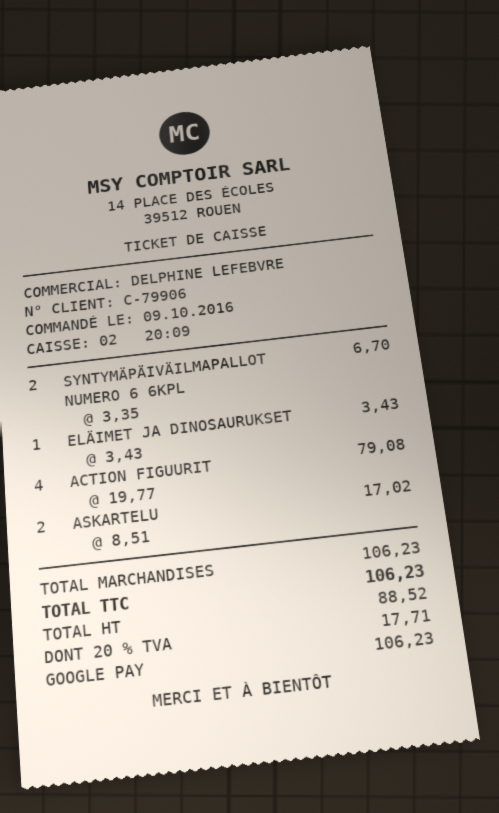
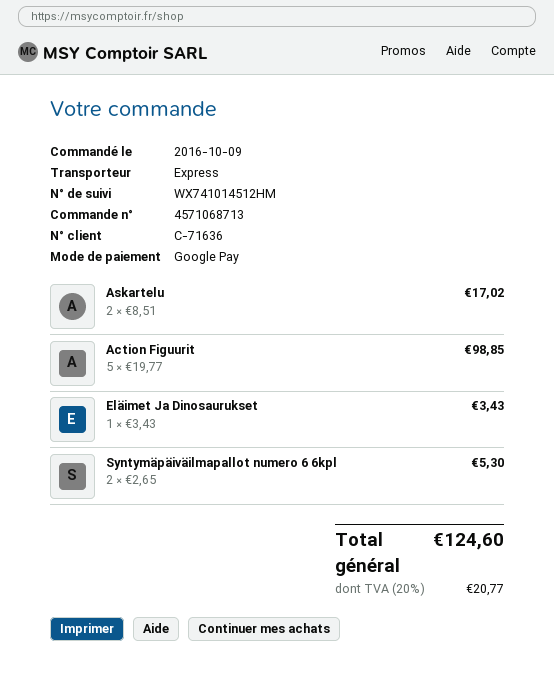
customer number: C-79906 -> C-71636
SYNTYMÄPÄIVÄILMAPALLOT NUMERO 6 6KPL: 2 x 3.35 = 6.70 -> 2 x 2.65 = 5.30
ACTION FIGUURIT: 4 x 19.77 = 79.08 -> 5 x 19.77 = 98.85
tax: 20% = 17.71 -> 20% = 20.77
total: 106.23 -> 124.60

